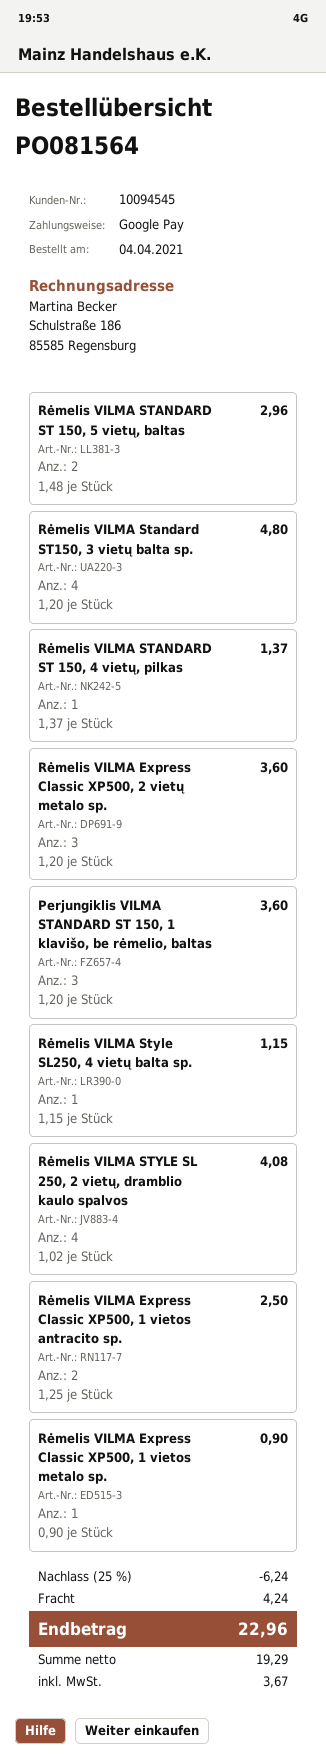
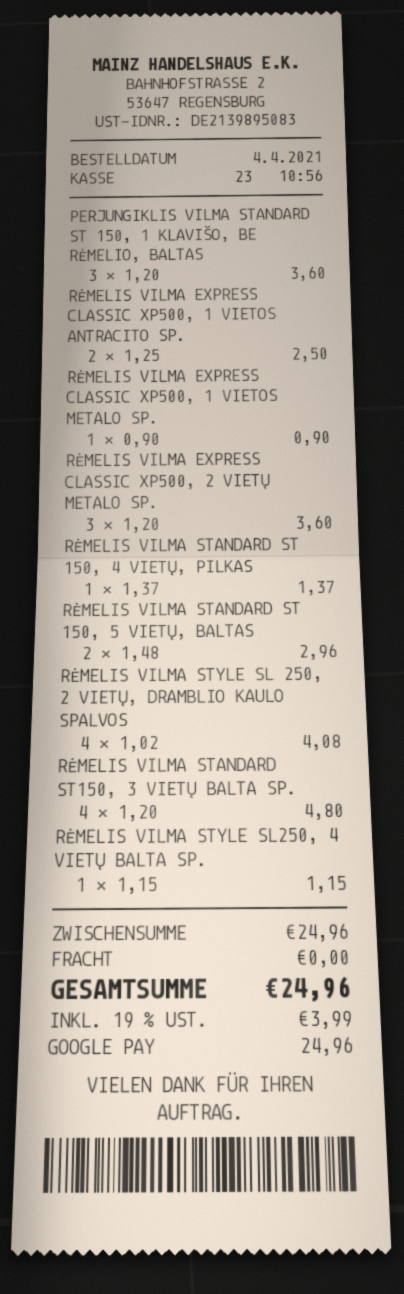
discount: 25% = 6.24 -> none
shipping: 4.24 -> 0.00
tax: 3.67 -> 3.99
total: 22.96 -> 24.96

